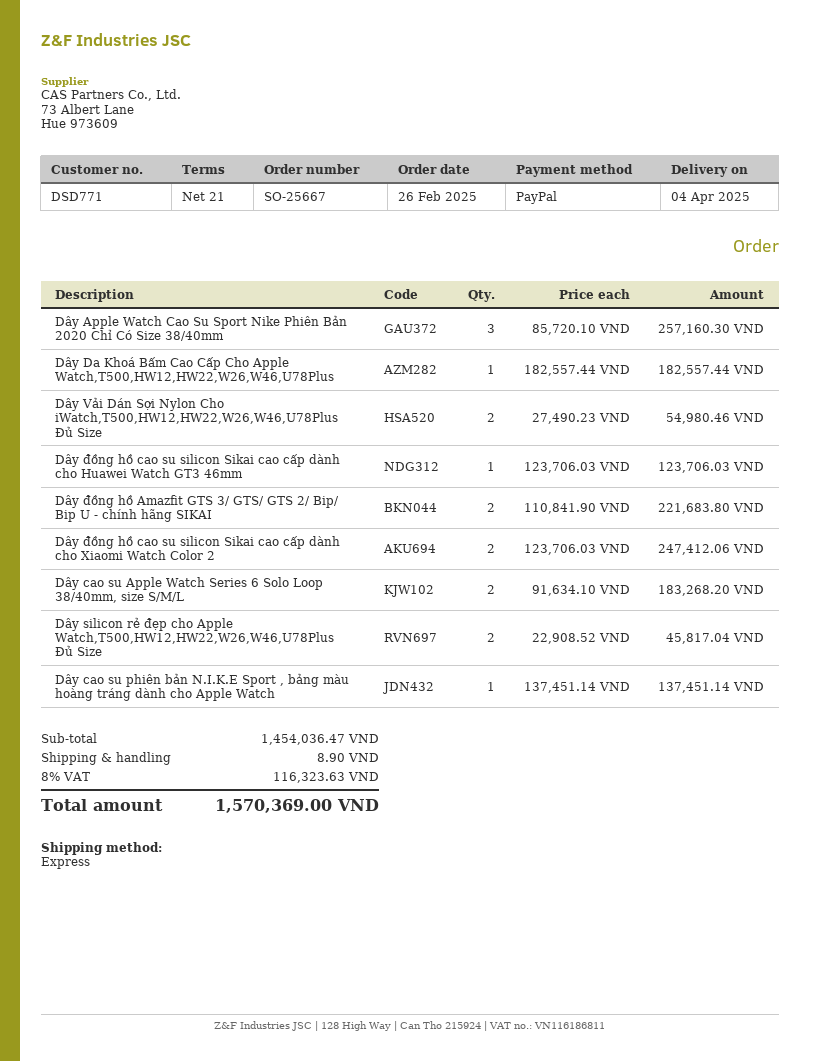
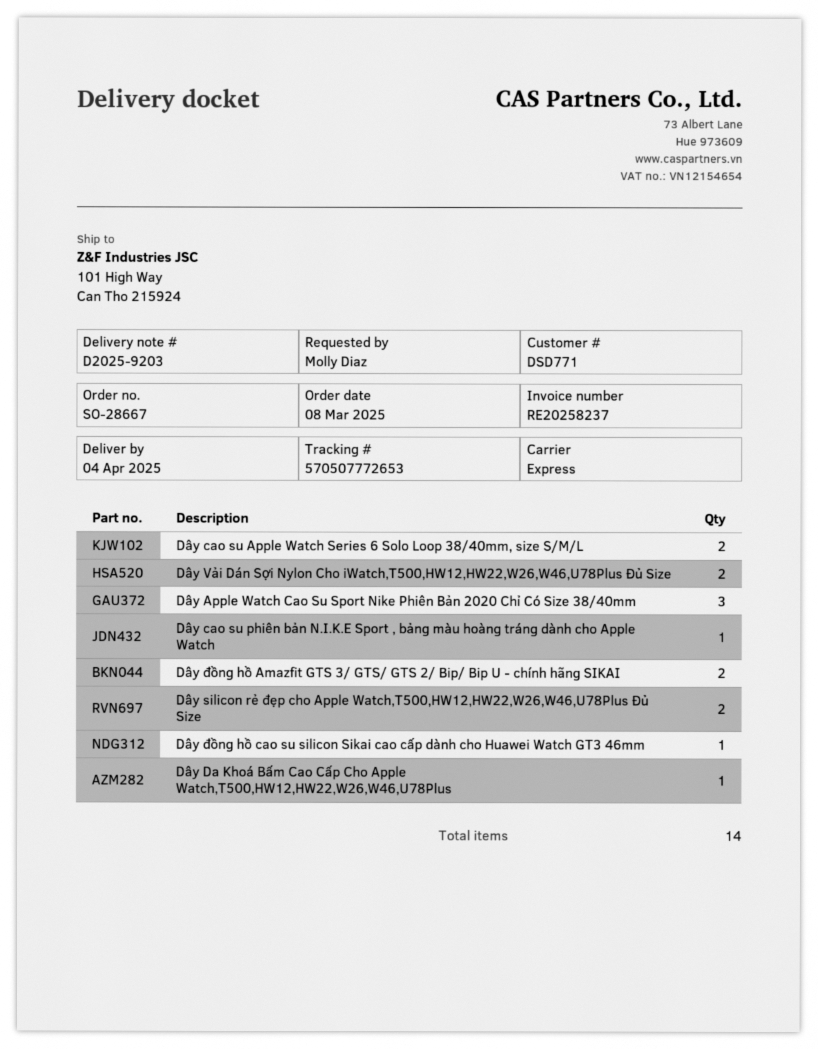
order number: SO-25667 -> SO-28667
order date: 2025-02-26 -> 2025-03-08
Dây đồng hồ cao su silicon Sikai cao cấp dành cho Xiaomi Watch Color 2: 2 -> none

